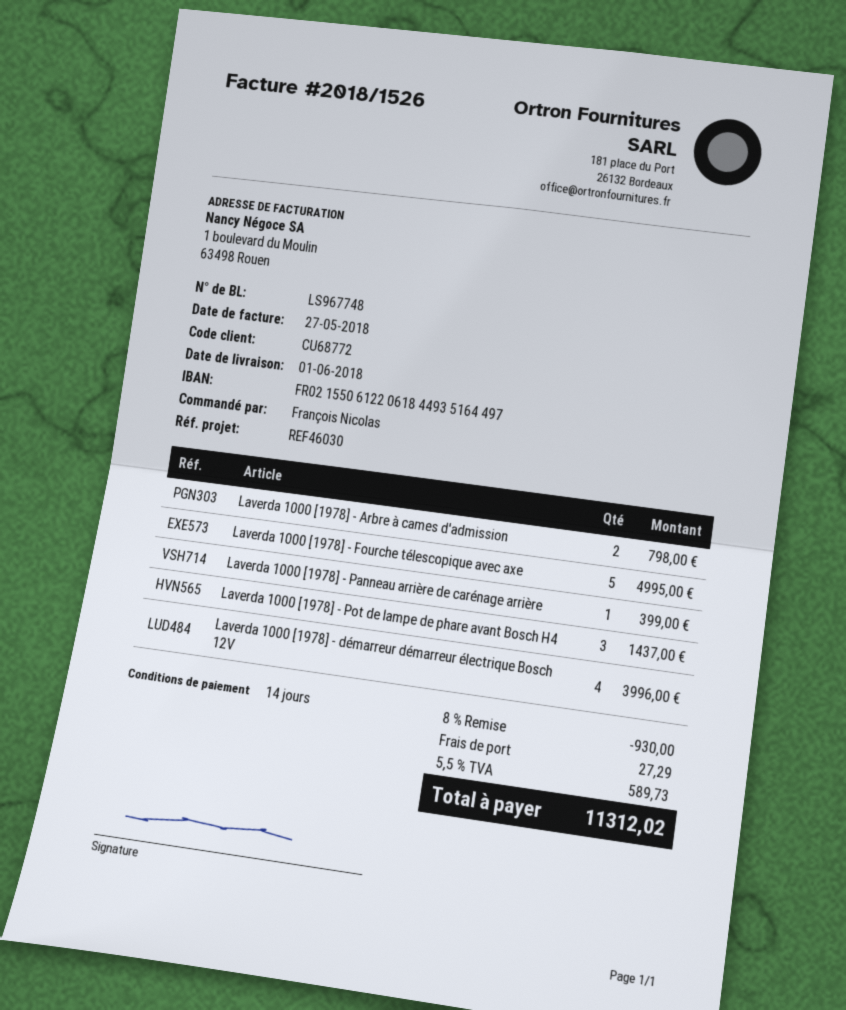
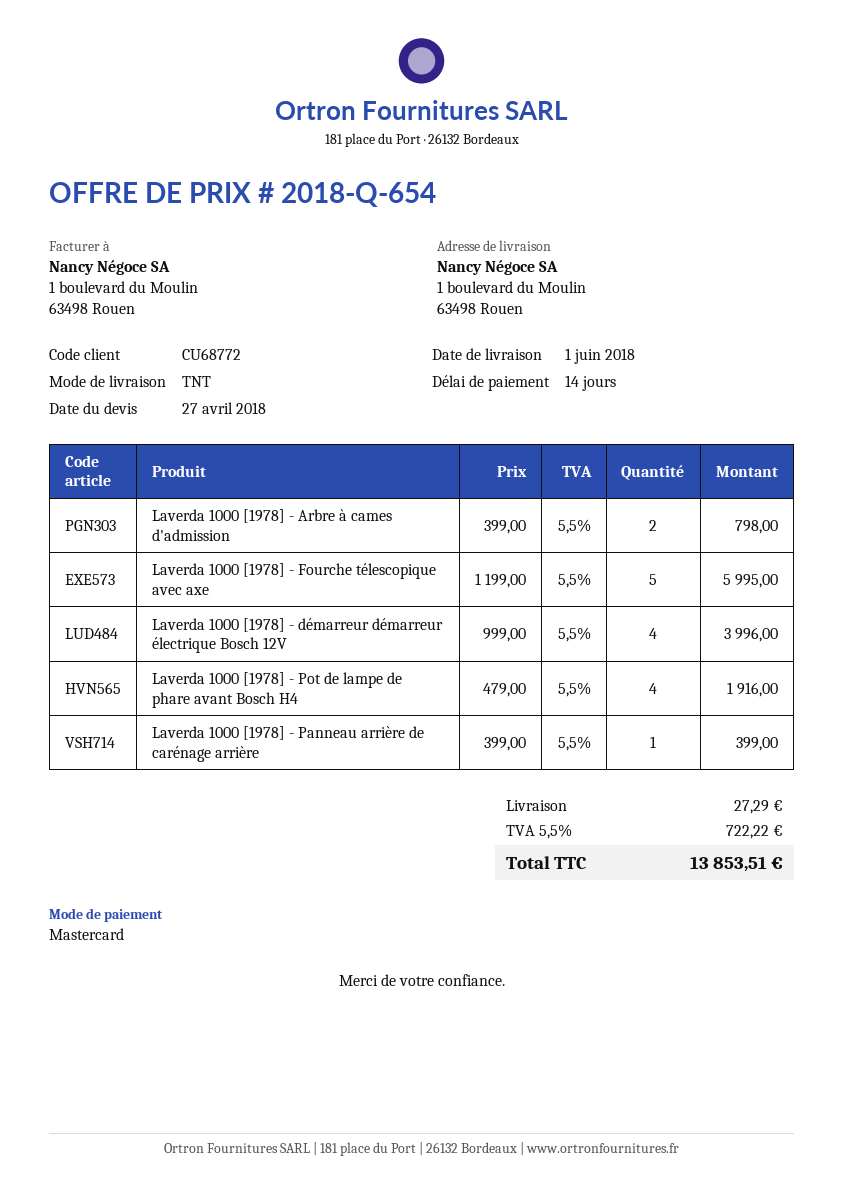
Laverda 1000 [1978] - Fourche télescopique avec axe: 5 for 4995.00 -> 5 for 5995.00
Laverda 1000 [1978] - Pot de lampe de phare avant Bosch H4: 3 for 1437.00 -> 4 for 1916.00
discount: 8% = 930.00 -> none
tax: 5.5% = 589.73 -> 5.5% = 722.22
total: 11312.02 -> 13853.51

